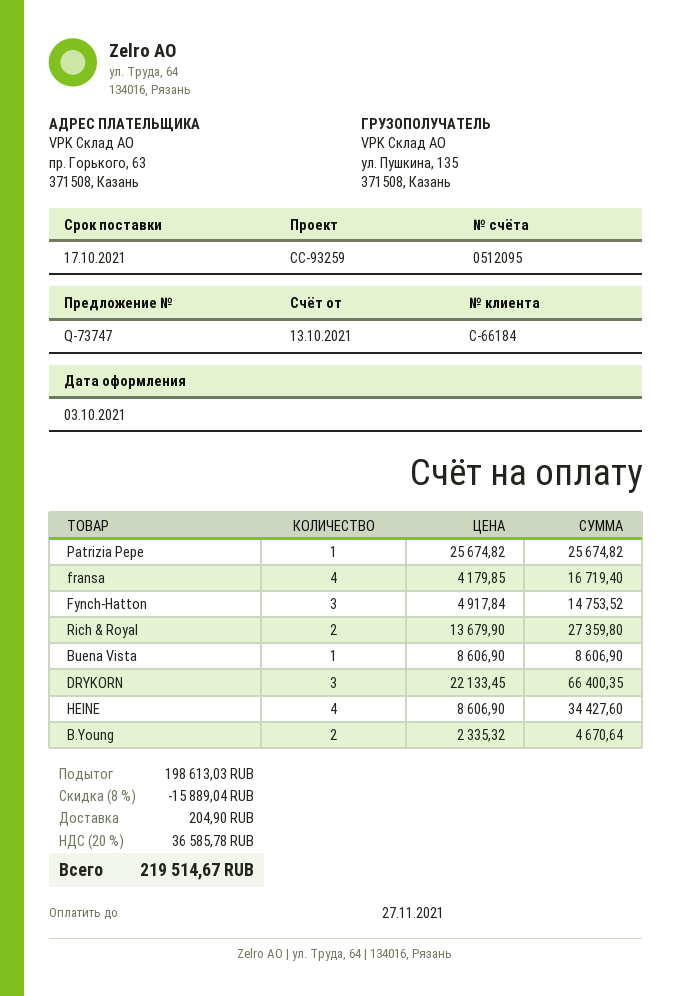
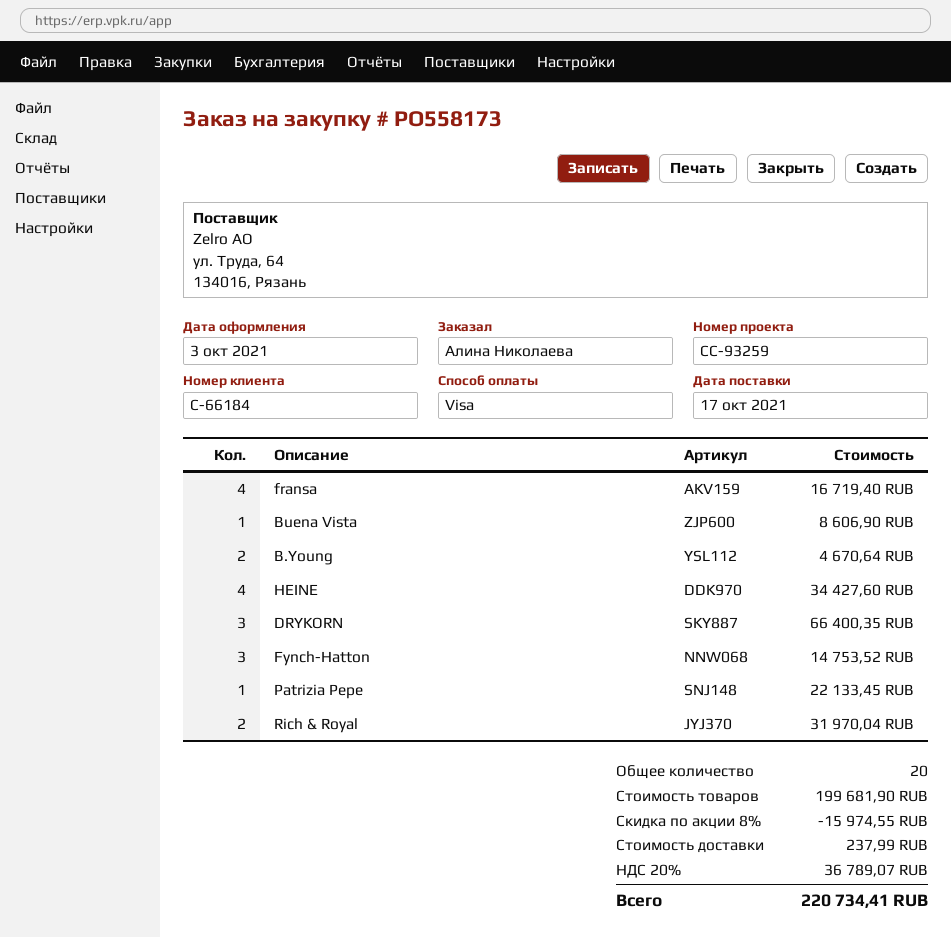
Patrizia Pepe: 1 for 25674.82 -> 1 for 22133.45
Rich & Royal: 2 for 27359.80 -> 2 for 31970.04
subtotal: 198613.03 -> 199681.90
discount: 8% = 15889.04 -> 8% = 15974.55
shipping: 204.90 -> 237.99
tax: 20% = 36585.78 -> 20% = 36789.07
total: 219514.67 -> 220734.41

